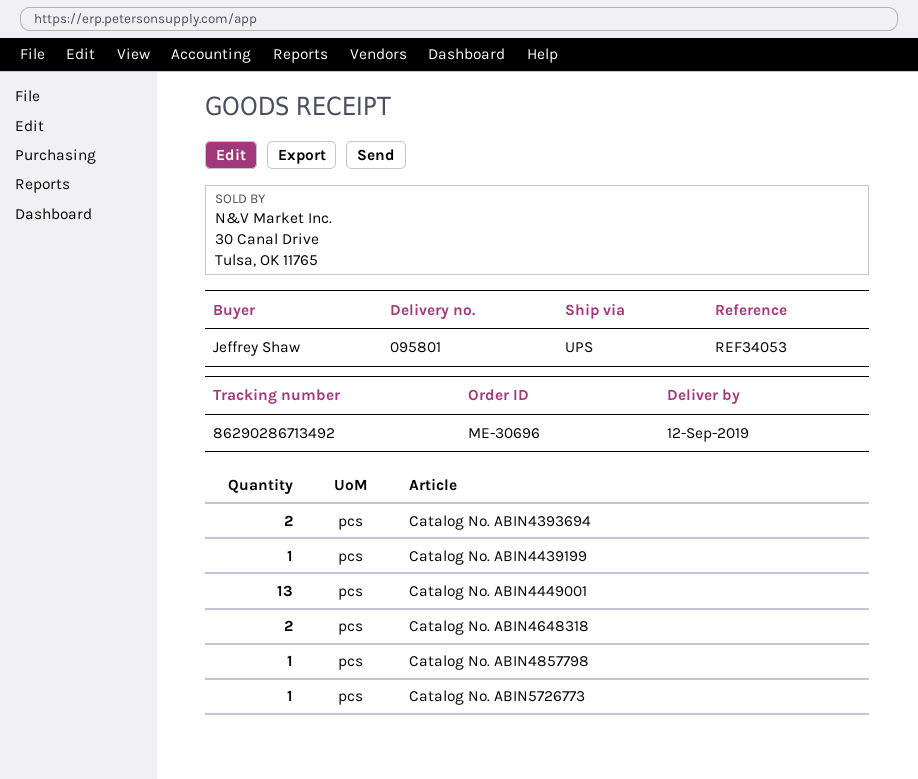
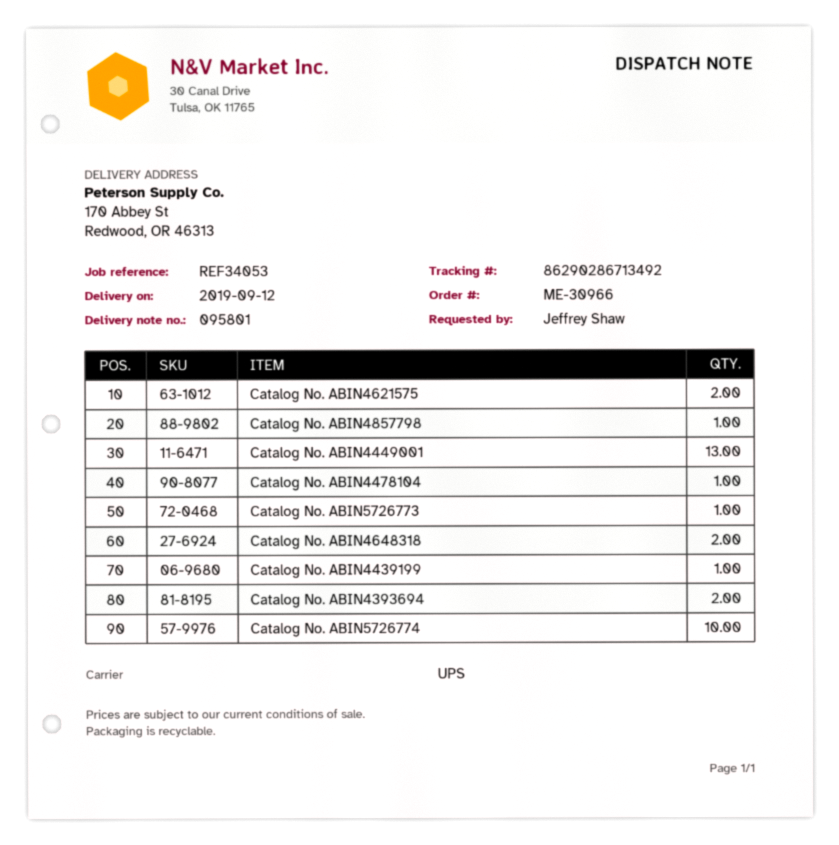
order number: ME-30696 -> ME-30966
Catalog No. ABIN4621575: none -> 2
Catalog No. ABIN4478104: none -> 1
Catalog No. ABIN5726774: none -> 10

